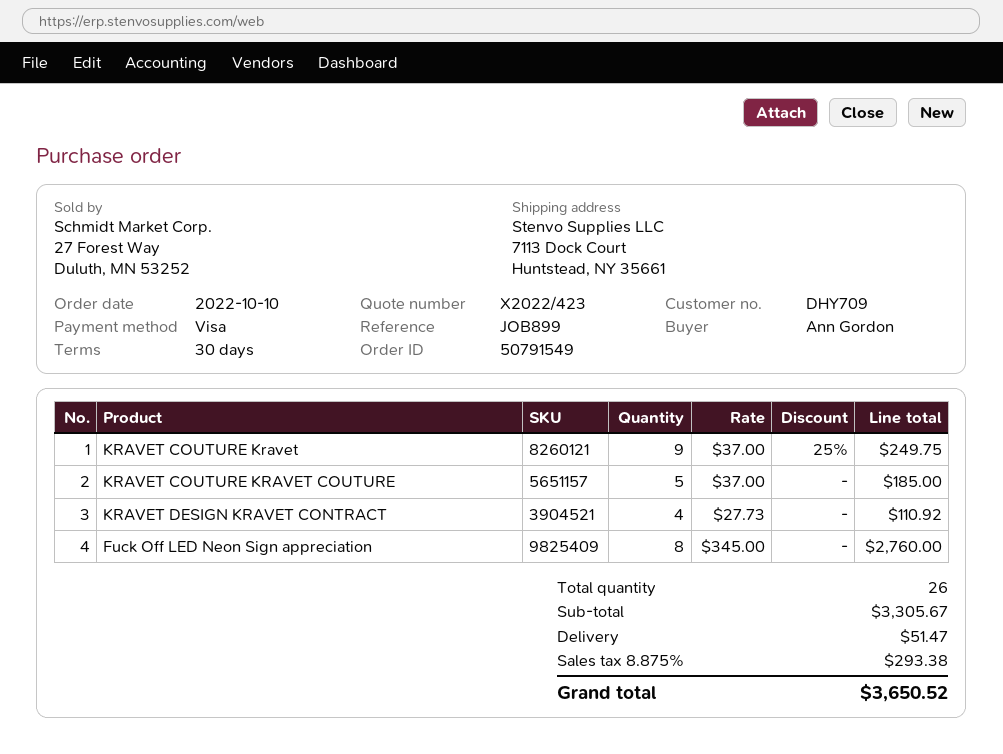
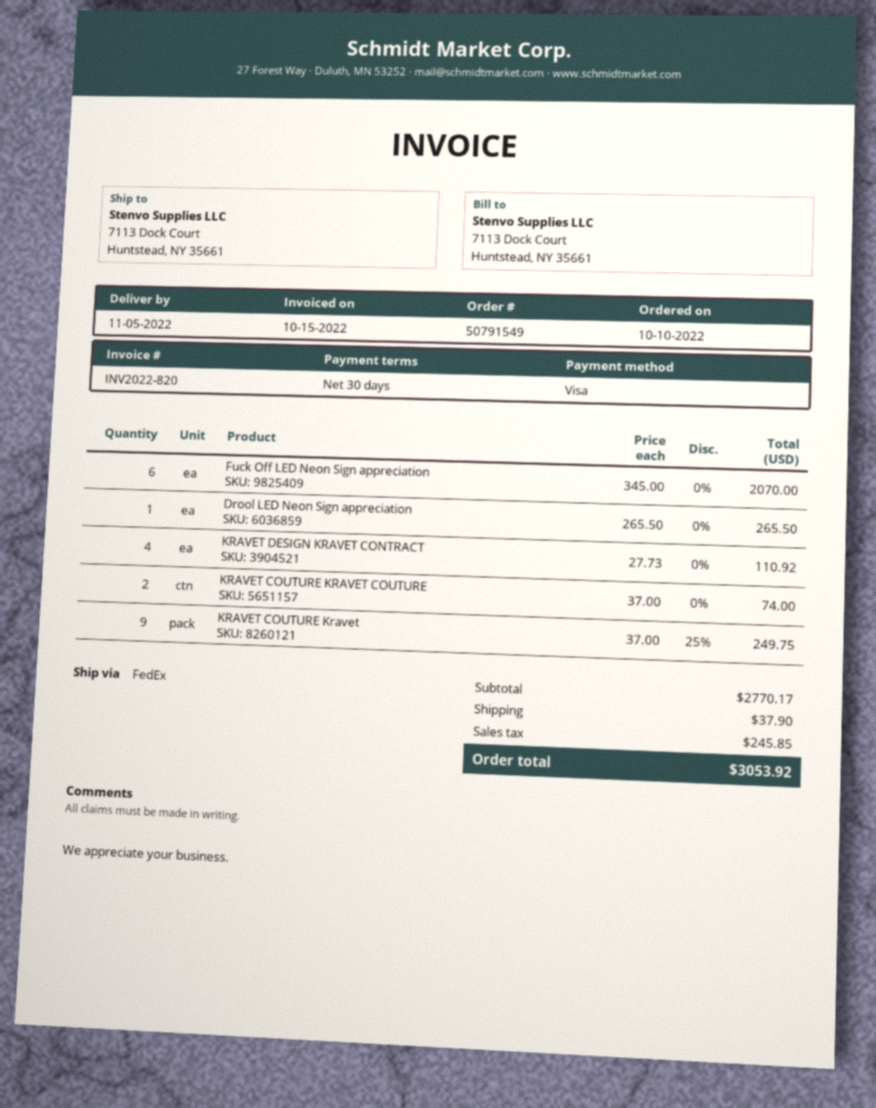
KRAVET COUTURE KRAVET COUTURE: 5 x 37.00 = 185.00 -> 2 x 37.00 = 74.00
Fuck Off LED Neon Sign appreciation: 8 x 345.00 = 2760.00 -> 6 x 345.00 = 2070.00
Drool LED Neon Sign appreciation: none -> 1 x 265.50 = 265.50
subtotal: 3305.67 -> 2770.17
shipping: 51.47 -> 37.90
tax: 293.38 -> 245.85
total: 3650.52 -> 3053.92

